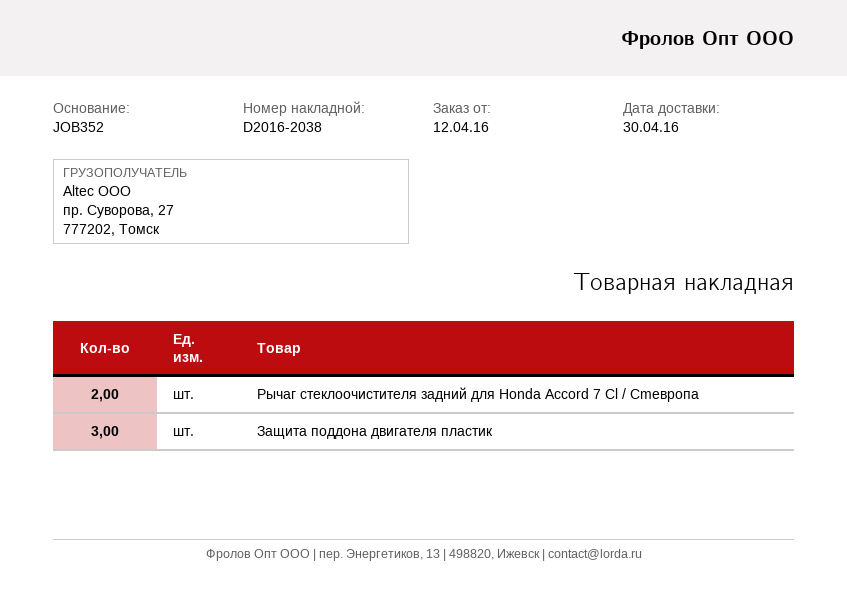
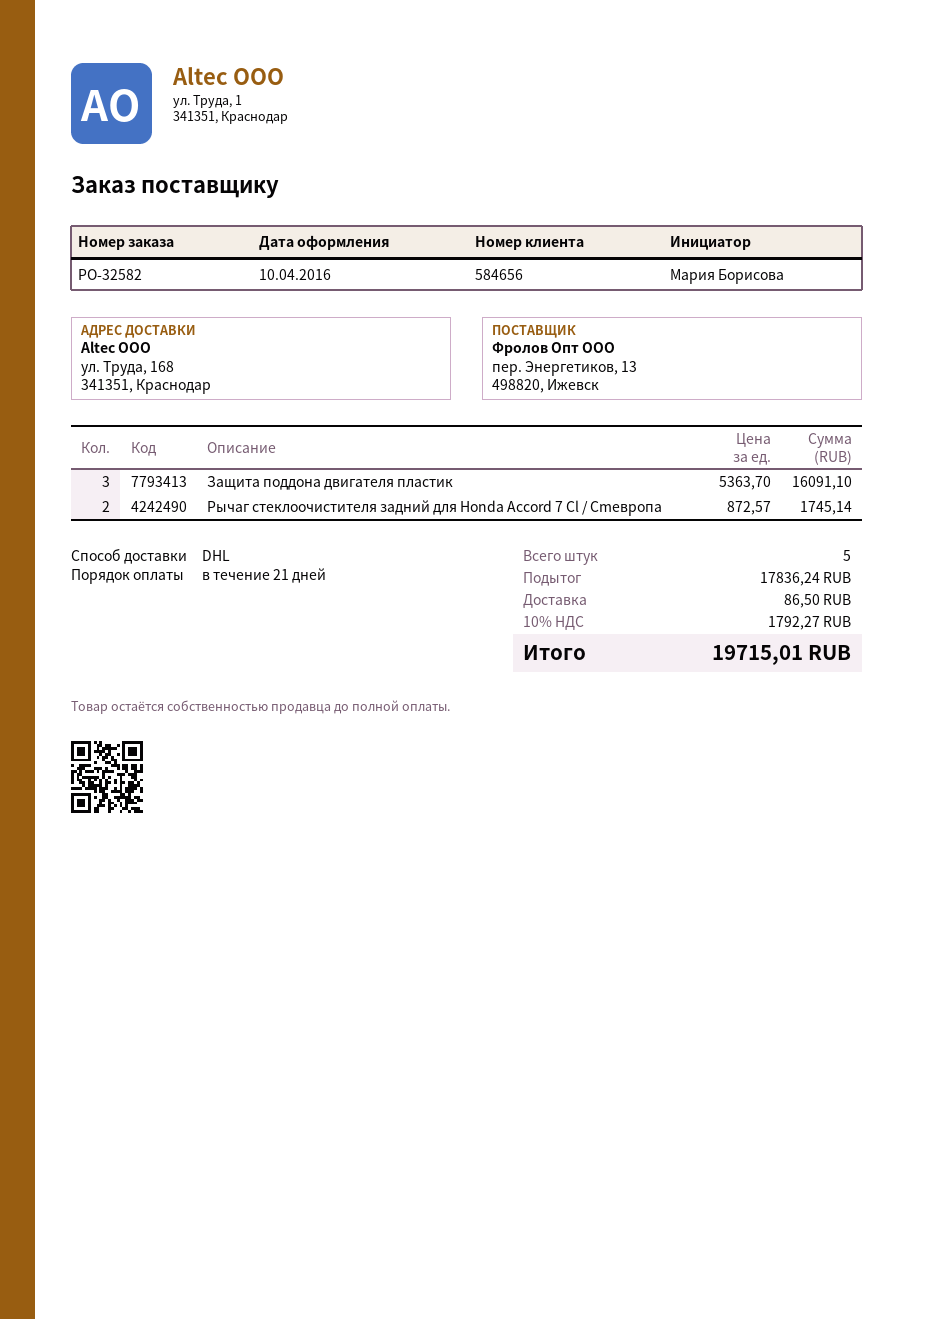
order date: 2016-04-12 -> 2016-04-10
ship to: пр. Суворова, 27, 777202, Томск -> ул. Труда, 168, 341351, Краснодар

